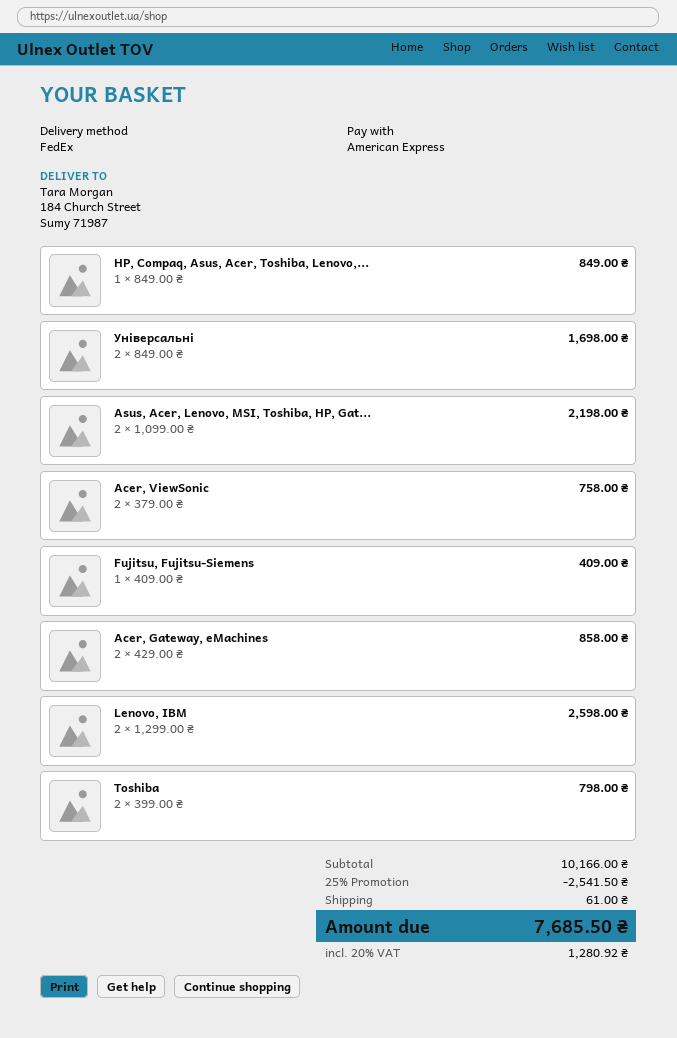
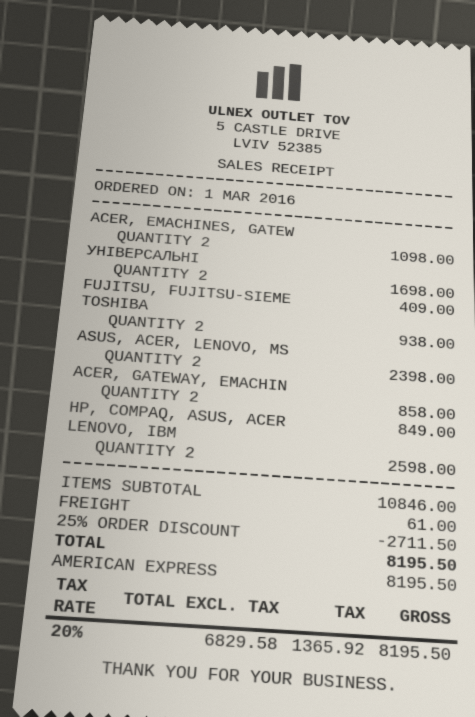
Asus, Acer, Lenovo, MSI, Toshiba, HP, Gat...: 2 for 2198.00 -> 2 for 2398.00
Acer, ViewSonic: 2 for 758.00 -> none
Toshiba: 2 for 798.00 -> 2 for 938.00
ACER, EMACHINES, GATEW: none -> 2 for 1098.00
subtotal: 10166.00 -> 10846.00
discount: 25% = 2541.50 -> 25% = 2711.50
tax: 20% = 1280.92 -> 20% = 1365.92
total: 7685.50 -> 8195.50

